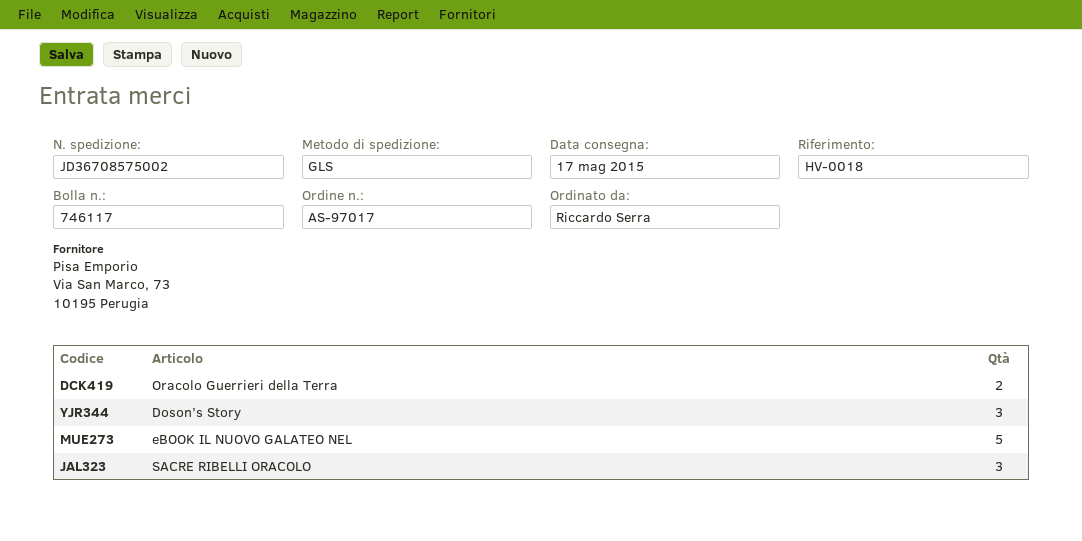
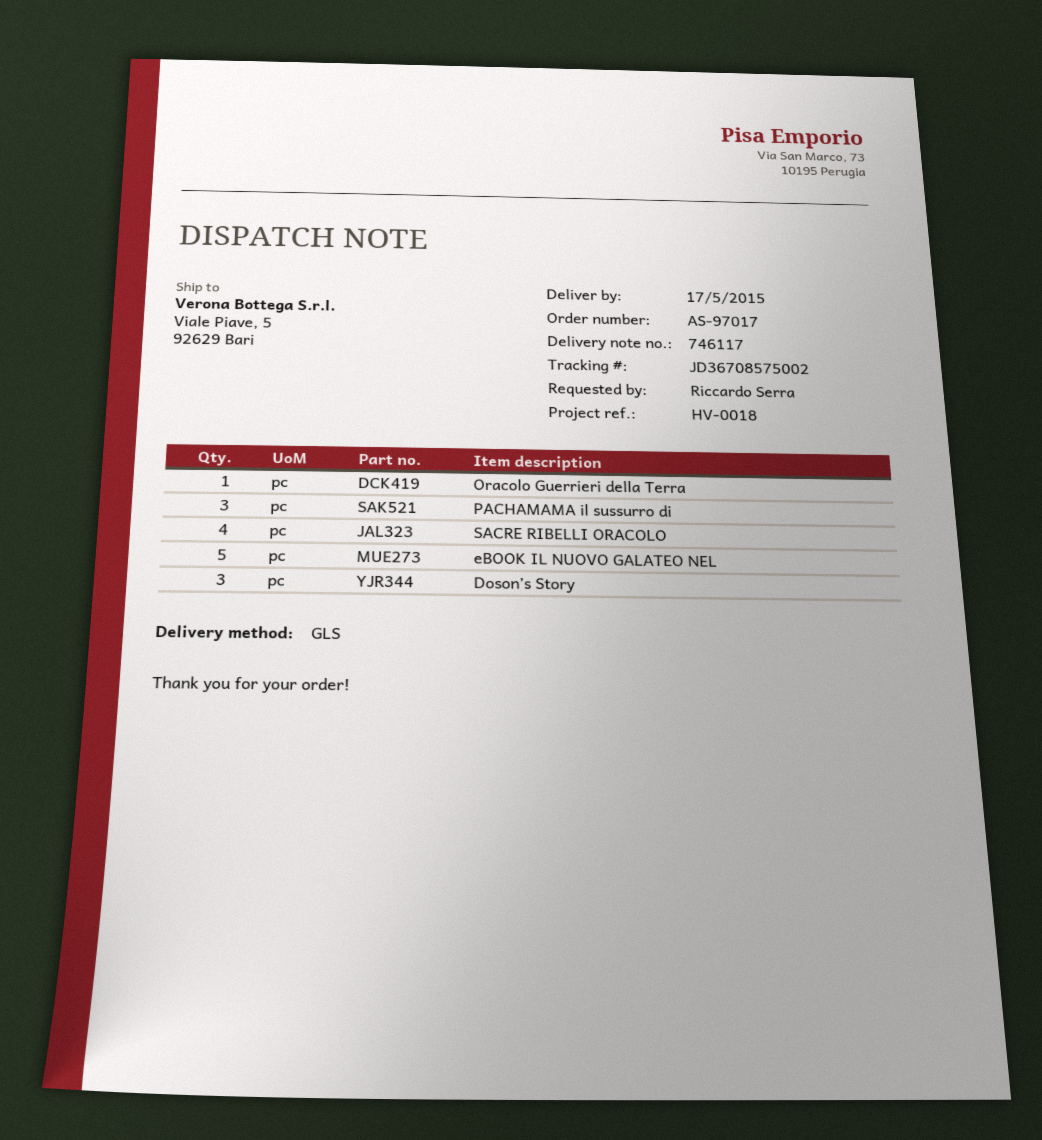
Oracolo Guerrieri della Terra: 2 -> 1
SACRE RIBELLI ORACOLO: 3 -> 4
PACHAMAMA il sussurro di: none -> 3

